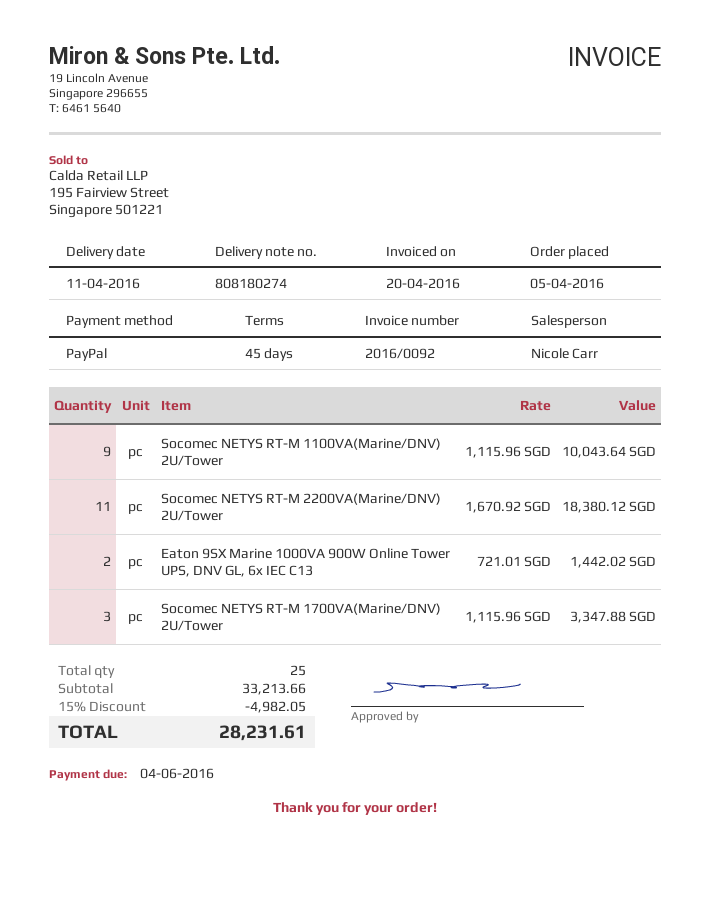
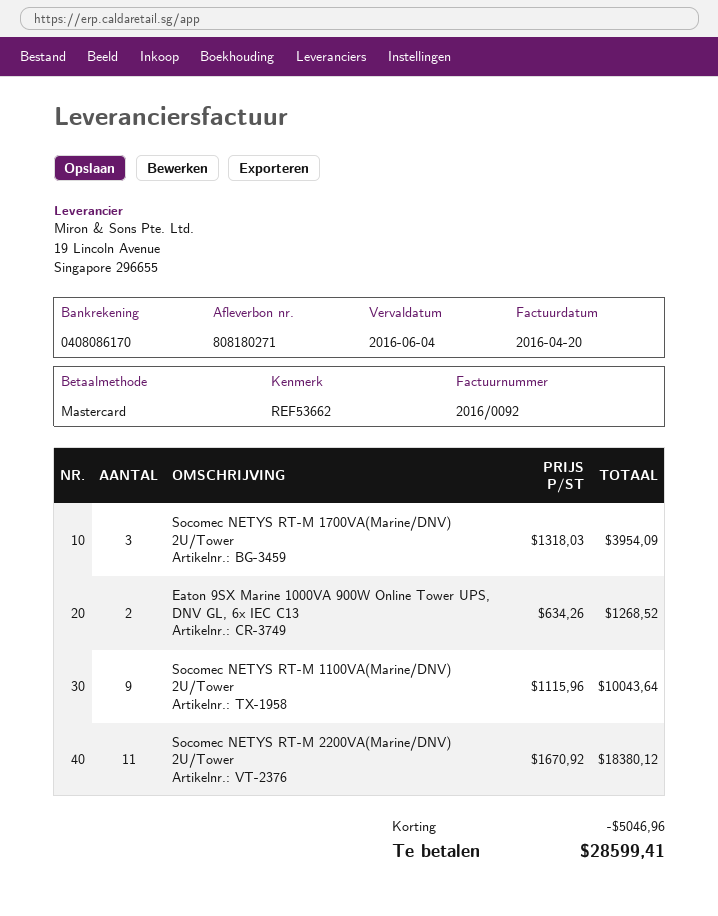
delivery note number: 808180274 -> 808180271
payment method: PayPal -> Mastercard
Eaton 9SX Marine 1000VA 900W Online Tower UPS, DNV GL, 6x IEC C13: 2 x 721.01 = 1442.02 -> 2 x 634.26 = 1268.52
Socomec NETYS RT-M 1700VA(Marine/DNV) 2U/Tower: 3 x 1115.96 = 3347.88 -> 3 x 1318.03 = 3954.09
discount: 4982.05 -> 5046.96
total: 28231.61 -> 28599.41

